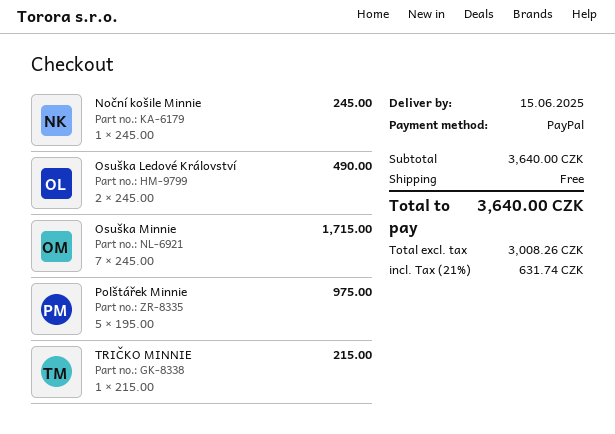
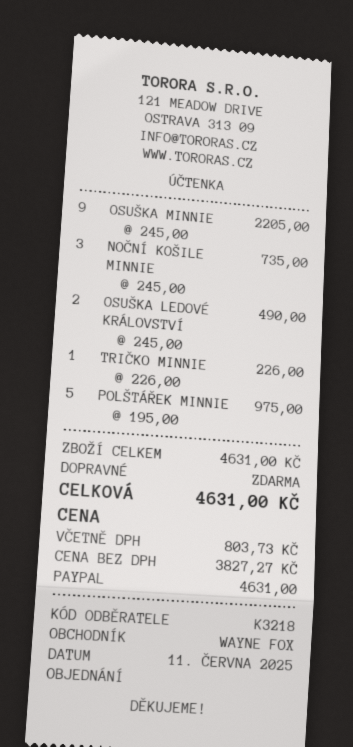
Noční košile Minnie: 1 x 245.00 = 245.00 -> 3 x 245.00 = 735.00
Osuška Minnie: 7 x 245.00 = 1715.00 -> 9 x 245.00 = 2205.00
TRIČKO MINNIE: 1 x 215.00 = 215.00 -> 1 x 226.00 = 226.00
subtotal: 3640.00 -> 4631.00
net: 3008.26 -> 3827.27
tax: 631.74 -> 803.73
total: 3640.00 -> 4631.00

